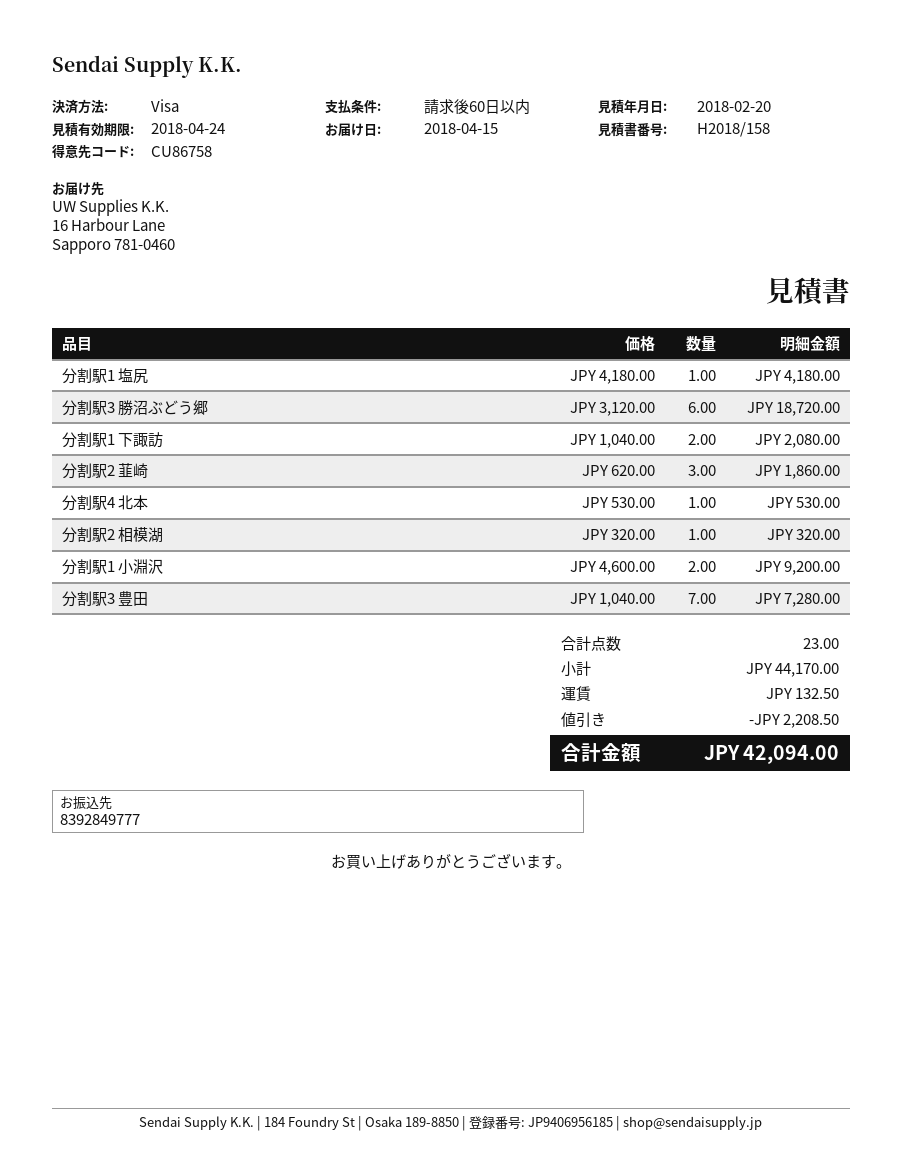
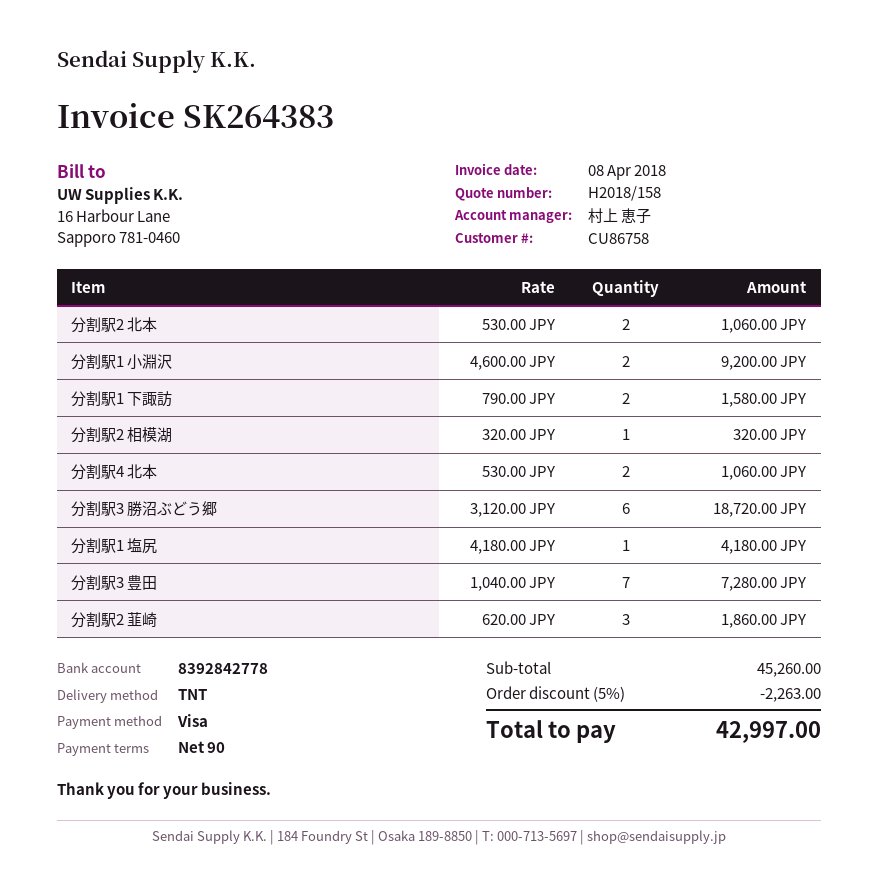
payment terms: 60 days -> 90 days
bank account: 8392849777 -> 8392842778
分割駅1 下諏訪: 2 x 1040.00 = 2080.00 -> 2 x 790.00 = 1580.00
分割駅4 北本: 1 x 530.00 = 530.00 -> 2 x 530.00 = 1060.00
分割駅2 北本: none -> 2 x 530.00 = 1060.00
subtotal: 44170.00 -> 45260.00
discount: 2208.50 -> 2263.00
shipping: 132.50 -> none
total: 42094.00 -> 42997.00

